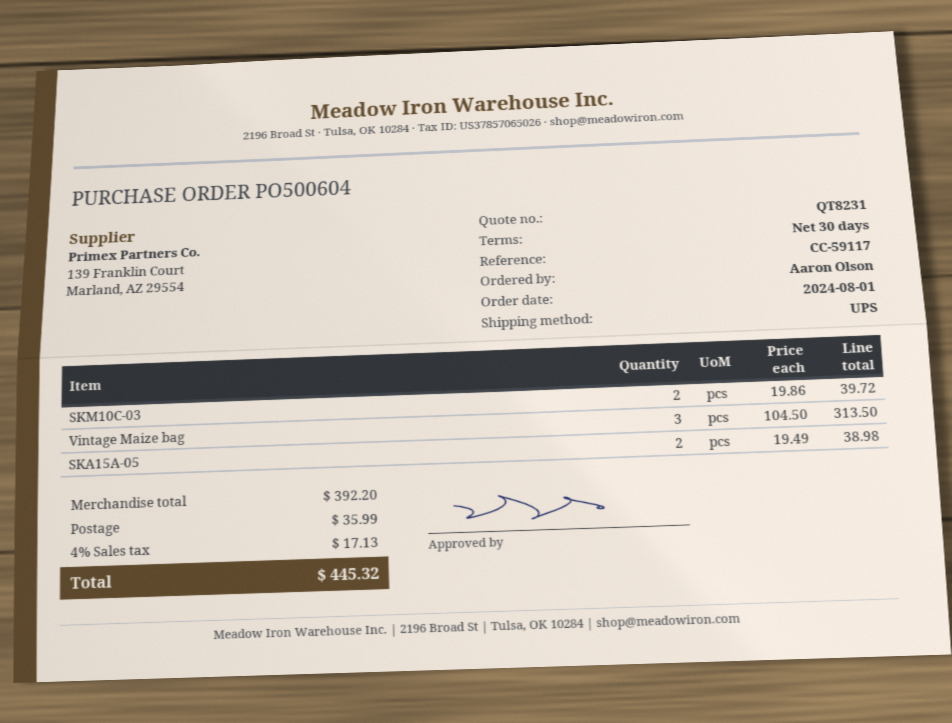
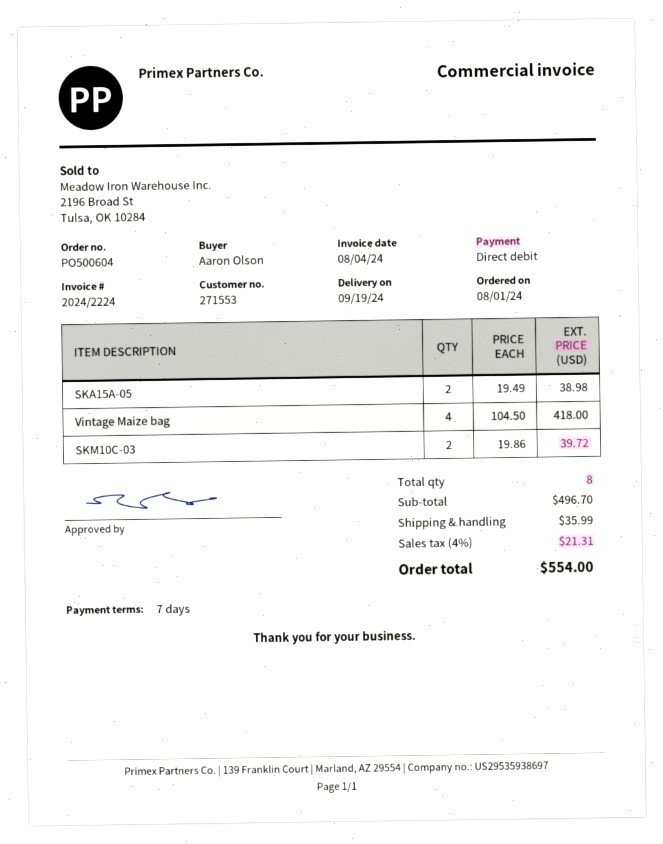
payment terms: 30 days -> 7 days
Vintage Maize bag: 3 x 104.50 = 313.50 -> 4 x 104.50 = 418.00
subtotal: 392.20 -> 496.70
tax: 4% = 17.13 -> 4% = 21.31
total: 445.32 -> 554.00

